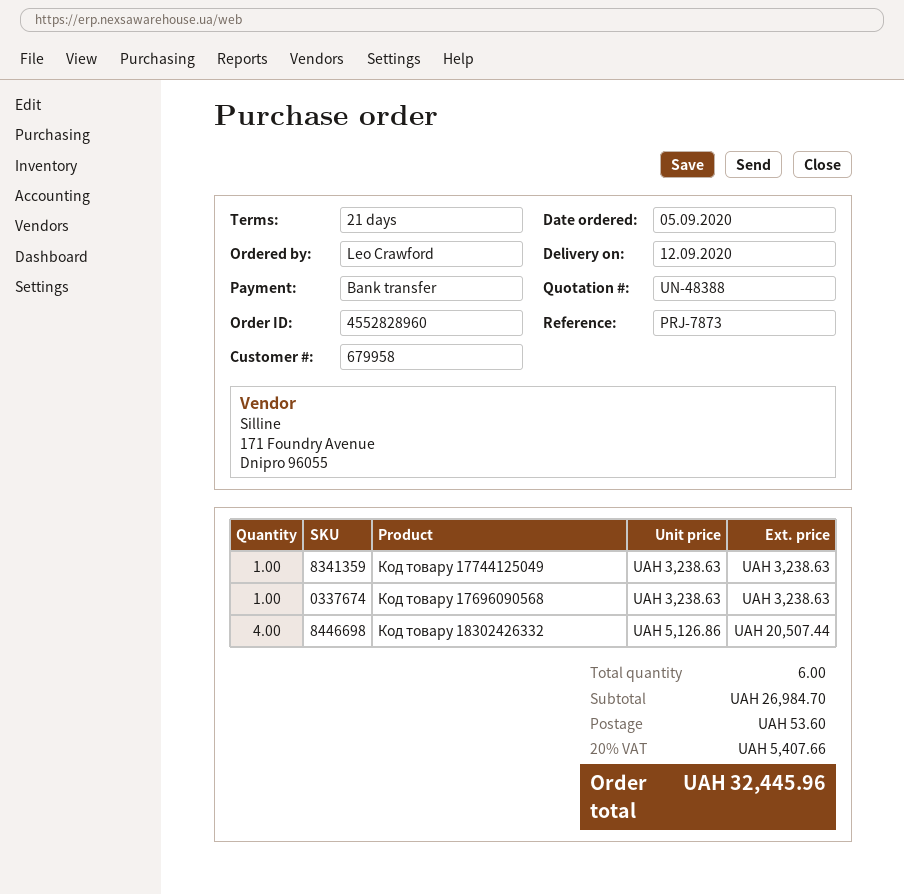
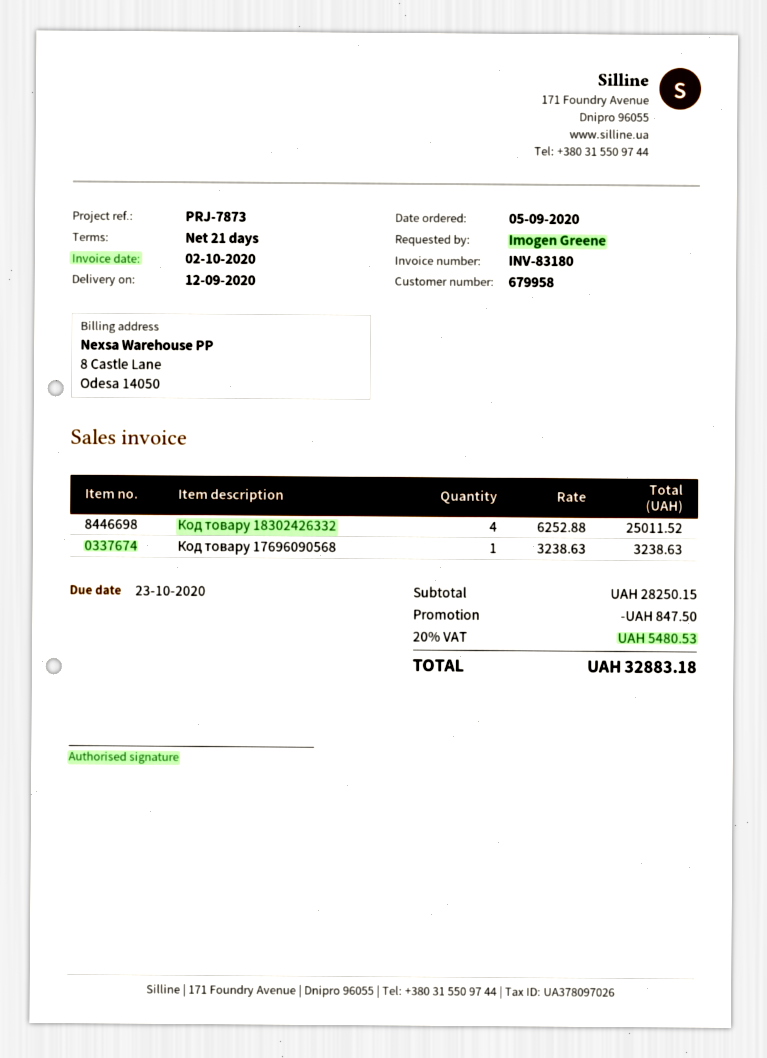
ordered by: Leo Crawford -> Imogen Greene
Код товару 17744125049: 1 x 3238.63 = 3238.63 -> none
Код товару 18302426332: 4 x 5126.86 = 20507.44 -> 4 x 6252.88 = 25011.52
subtotal: 26984.70 -> 28250.15
discount: none -> 847.50
shipping: 53.60 -> none
tax: 20% = 5407.66 -> 20% = 5480.53
total: 32445.96 -> 32883.18

